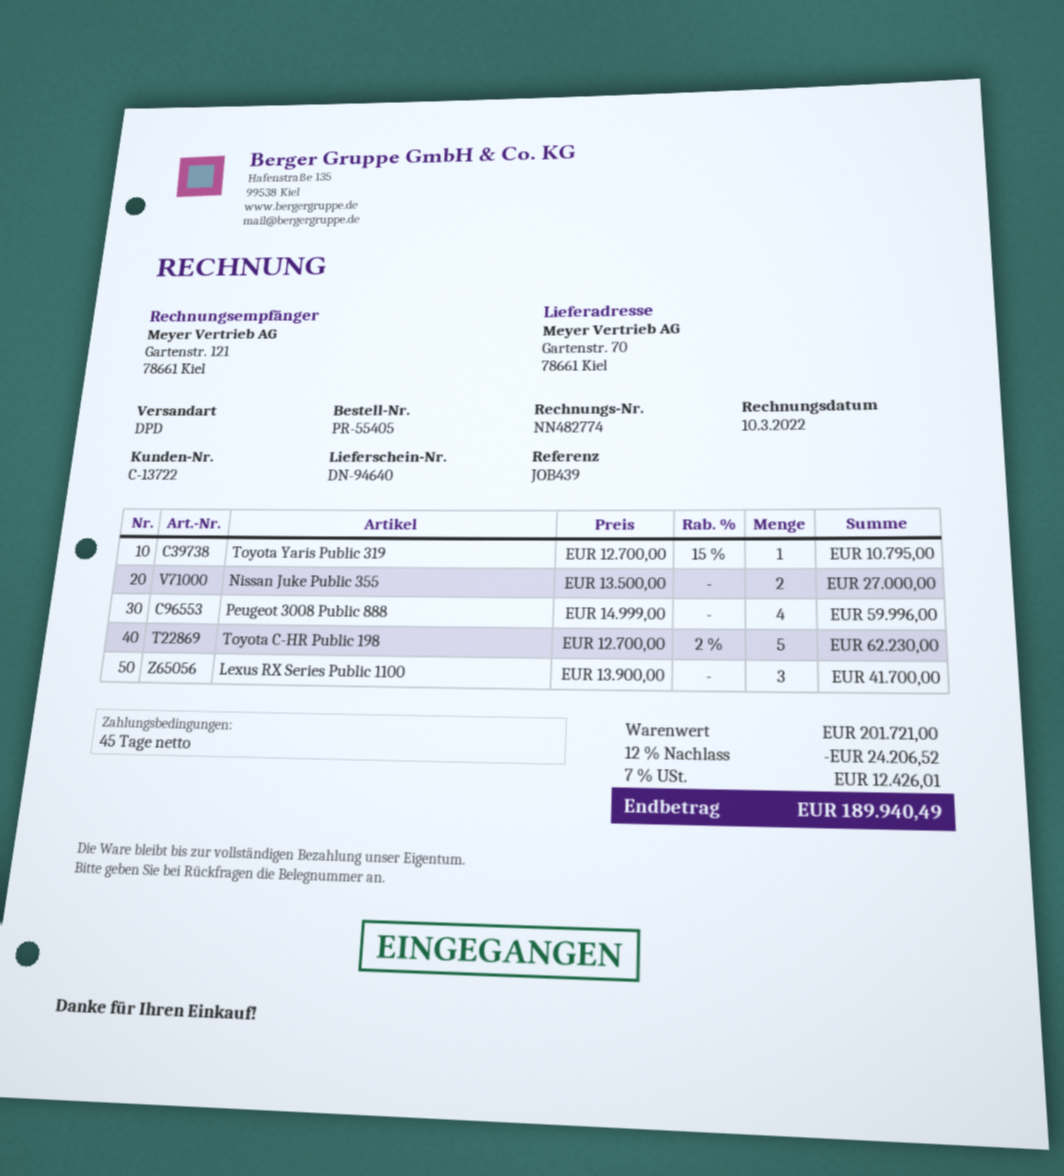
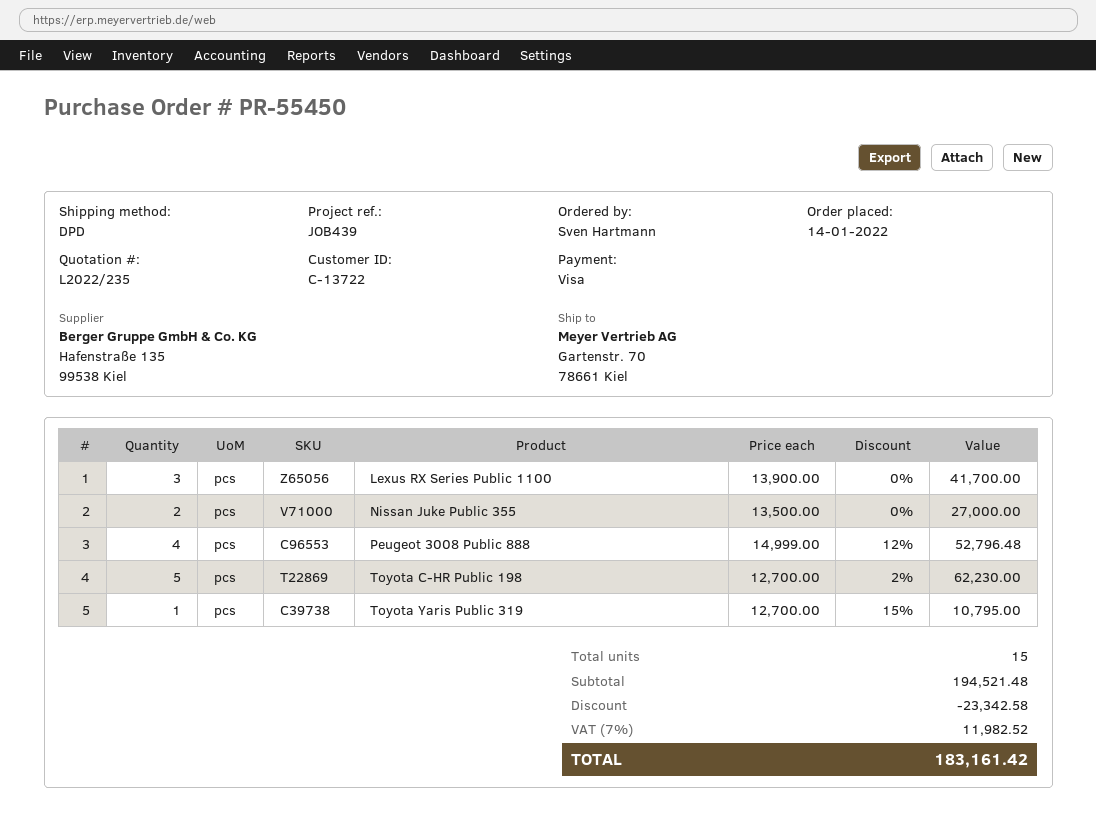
order number: PR-55405 -> PR-55450
Peugeot 3008 Public 888: 4 x 14999.00 = 59996.00 -> 4 x 14999.00 - 12% = 52796.48
subtotal: 201721.00 -> 194521.48
discount: 24206.52 -> 23342.58
tax: 7% = 12426.01 -> 7% = 11982.52
total: 189940.49 -> 183161.42

